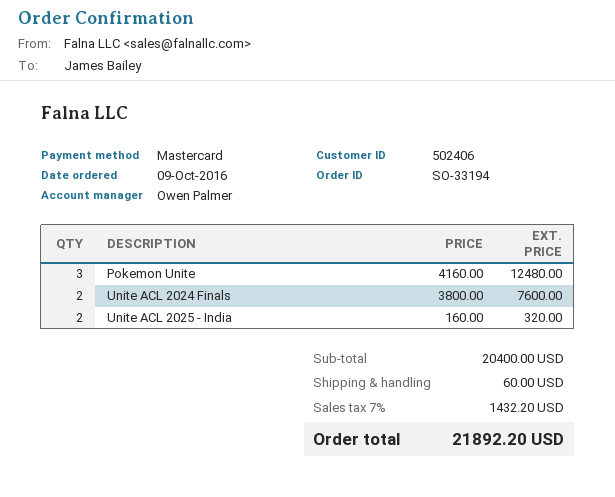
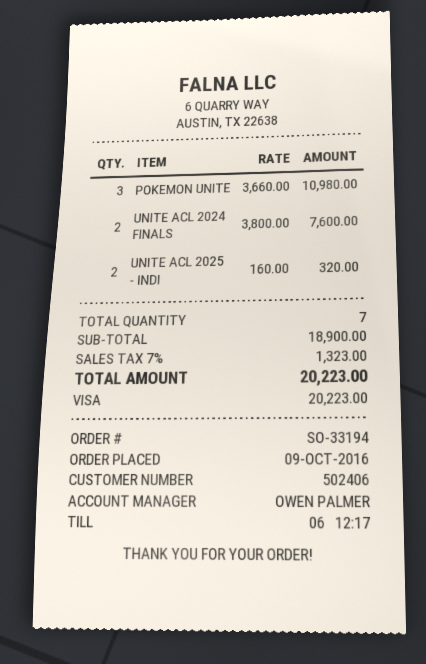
payment method: Mastercard -> Visa
Pokemon Unite: 3 x 4160.00 = 12480.00 -> 3 x 3660.00 = 10980.00
subtotal: 20400.00 -> 18900.00
shipping: 60.00 -> none
tax: 7% = 1432.20 -> 7% = 1323.00
total: 21892.20 -> 20223.00

